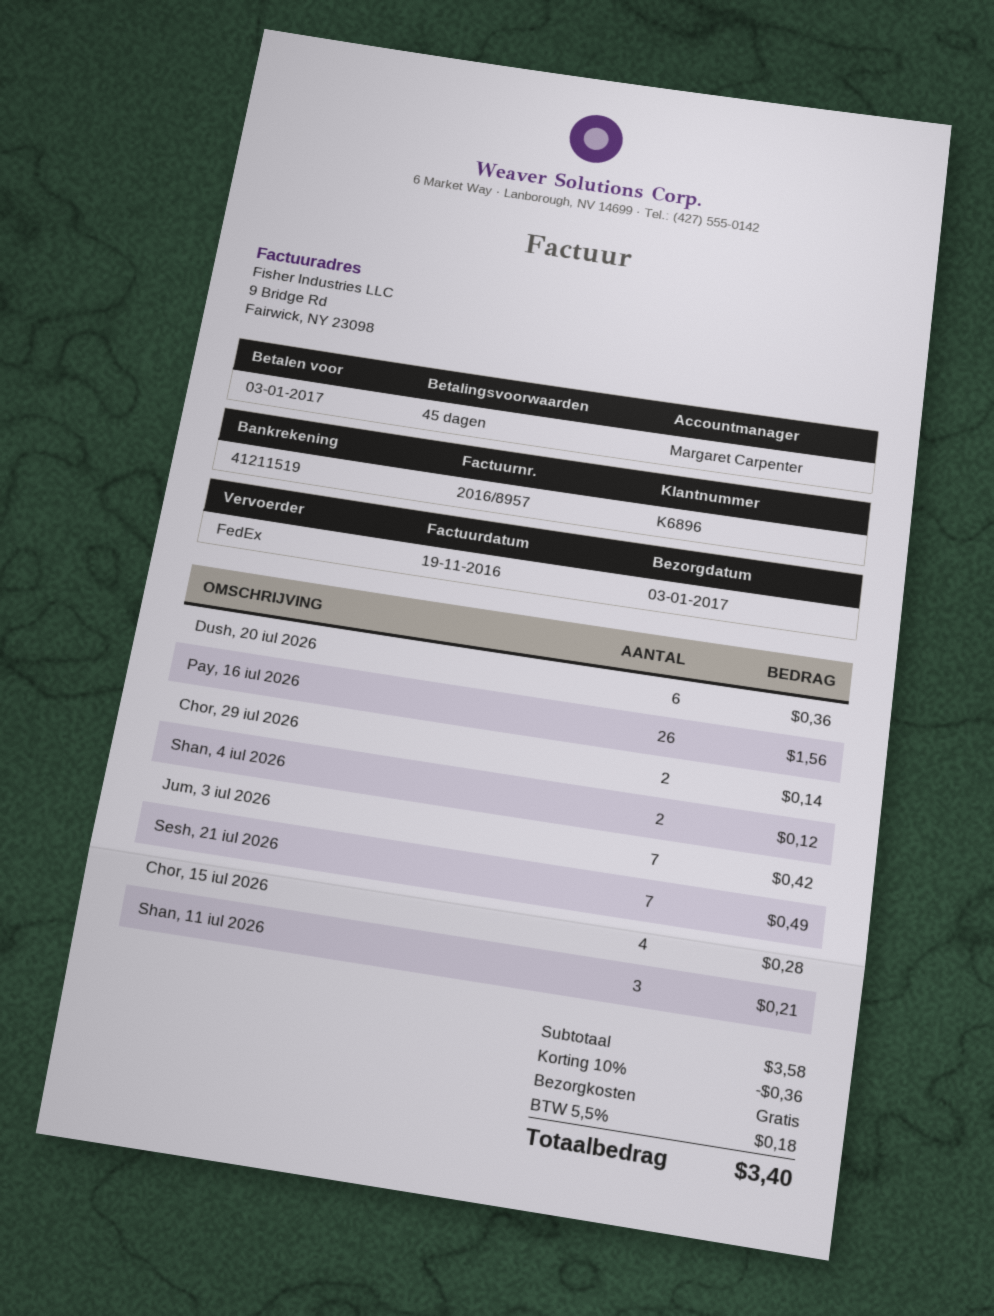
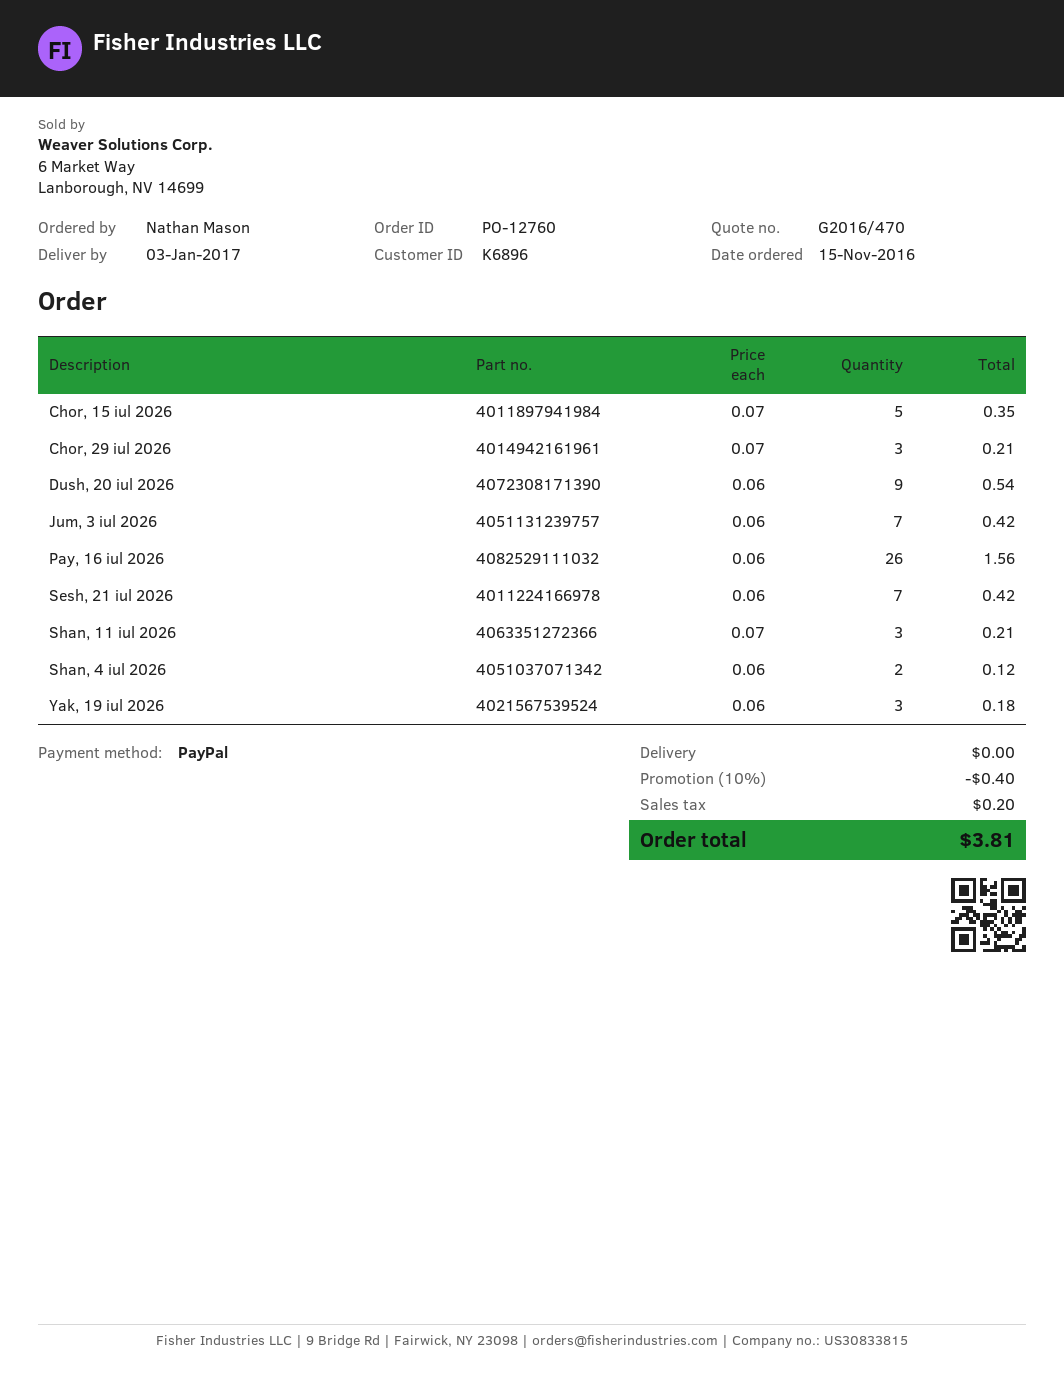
Dush, 20 iul 2026: 6 for 0.36 -> 9 for 0.54
Chor, 29 iul 2026: 2 for 0.14 -> 3 for 0.21
Sesh, 21 iul 2026: 7 for 0.49 -> 7 for 0.42
Chor, 15 iul 2026: 4 for 0.28 -> 5 for 0.35
Yak, 19 iul 2026: none -> 3 for 0.18
discount: 10% = 0.36 -> 10% = 0.40
tax: 0.18 -> 0.20
total: 3.40 -> 3.81

